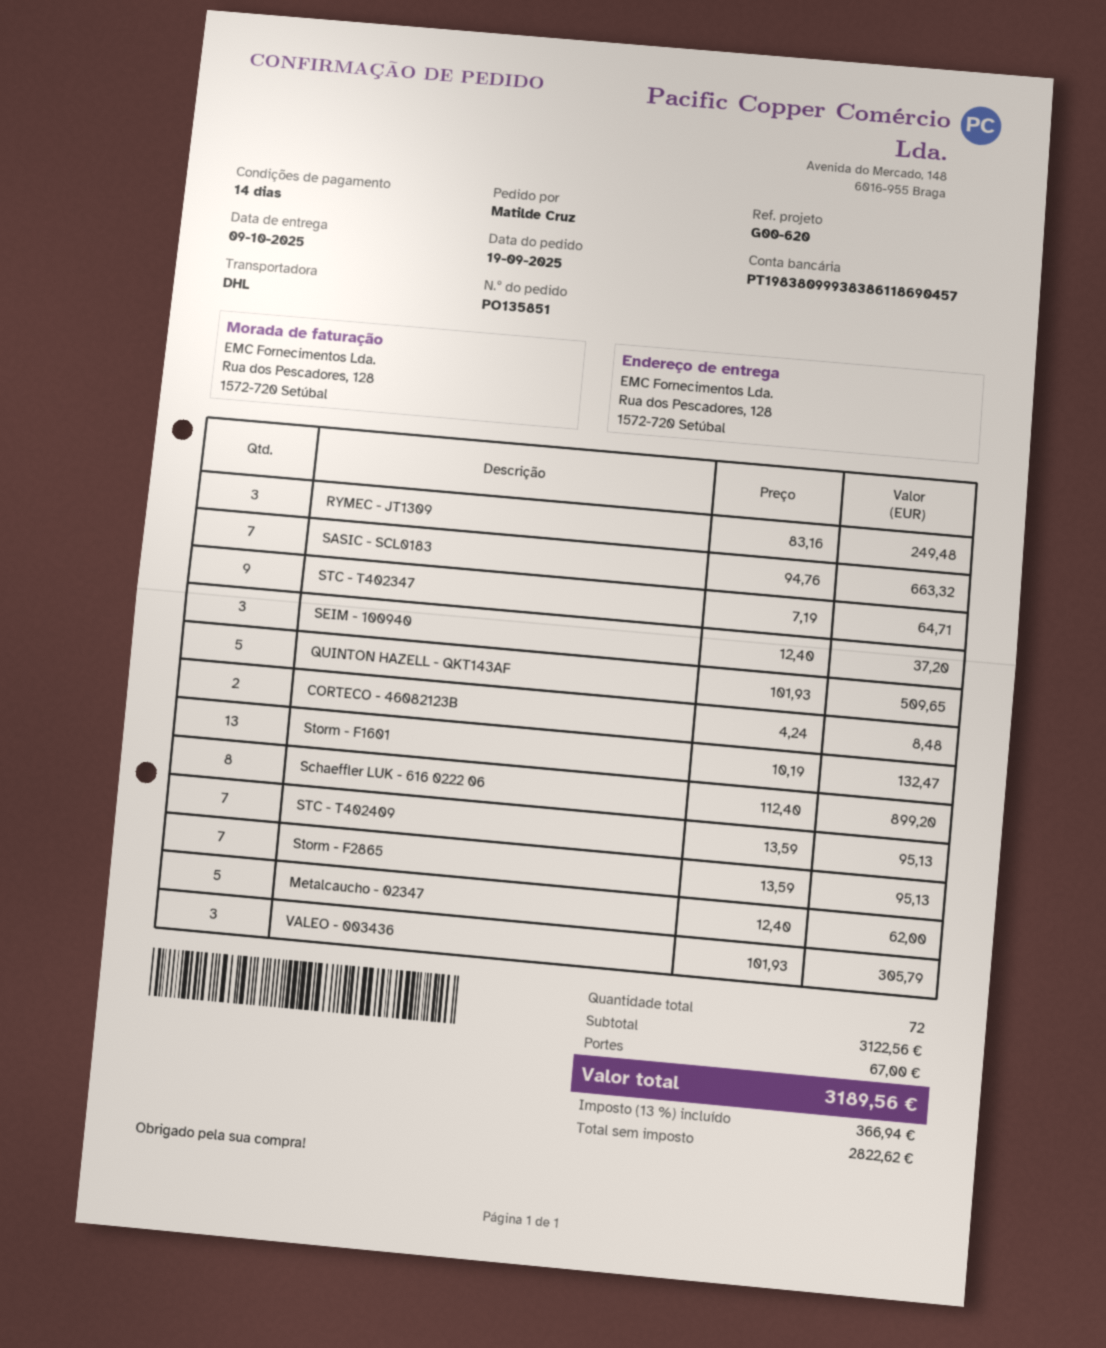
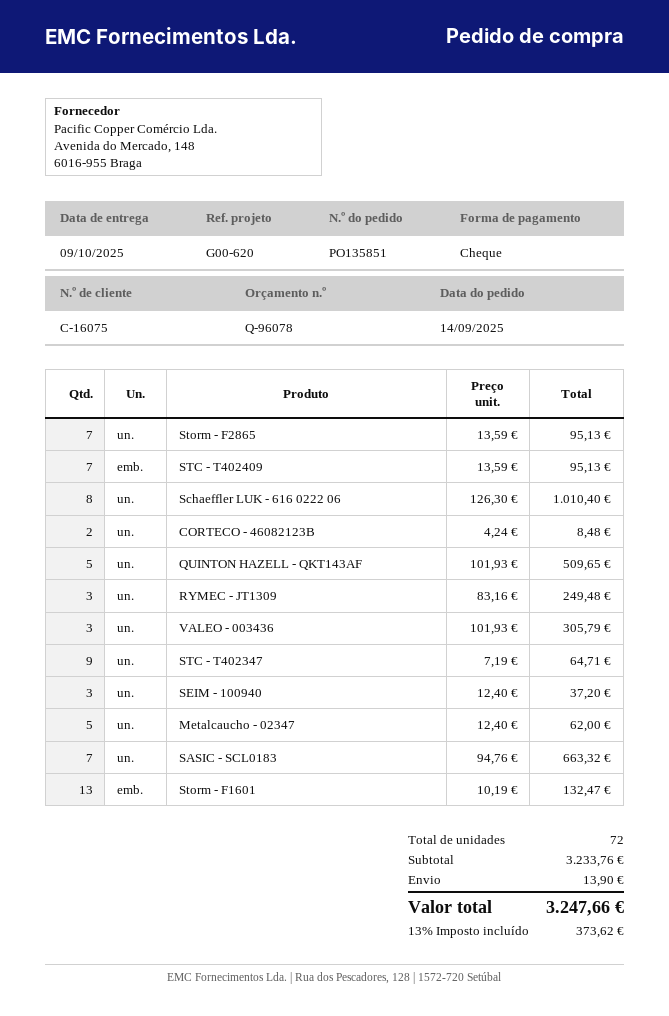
order date: 2025-09-19 -> 2025-09-14
Schaeffler LUK - 616 0222 06: 8 x 112.40 = 899.20 -> 8 x 126.30 = 1010.40
subtotal: 3122.56 -> 3233.76
shipping: 67.00 -> 13.90
tax: 13% = 366.94 -> 13% = 373.62
total: 3189.56 -> 3247.66

